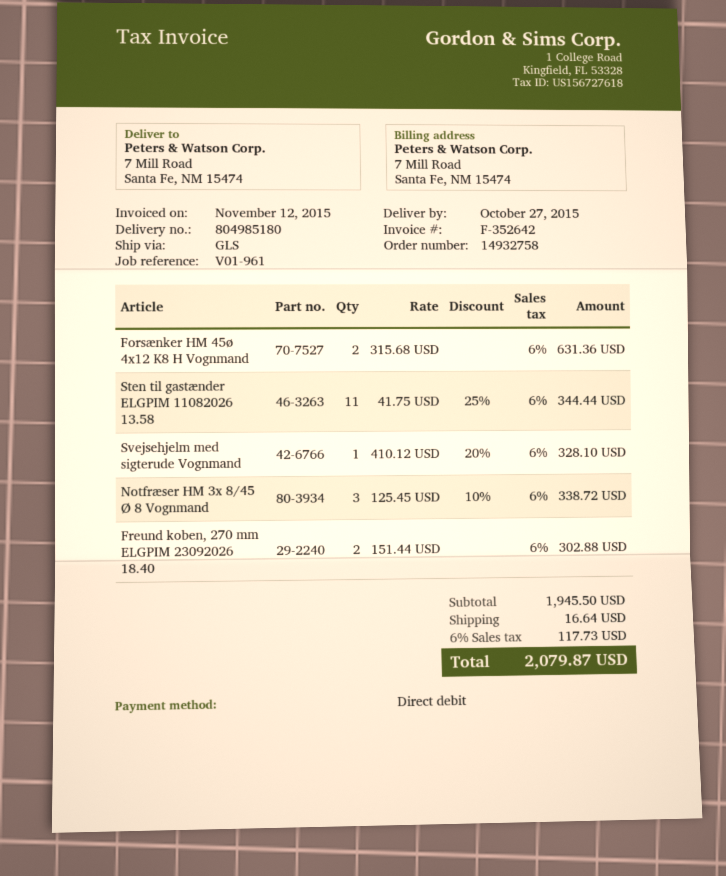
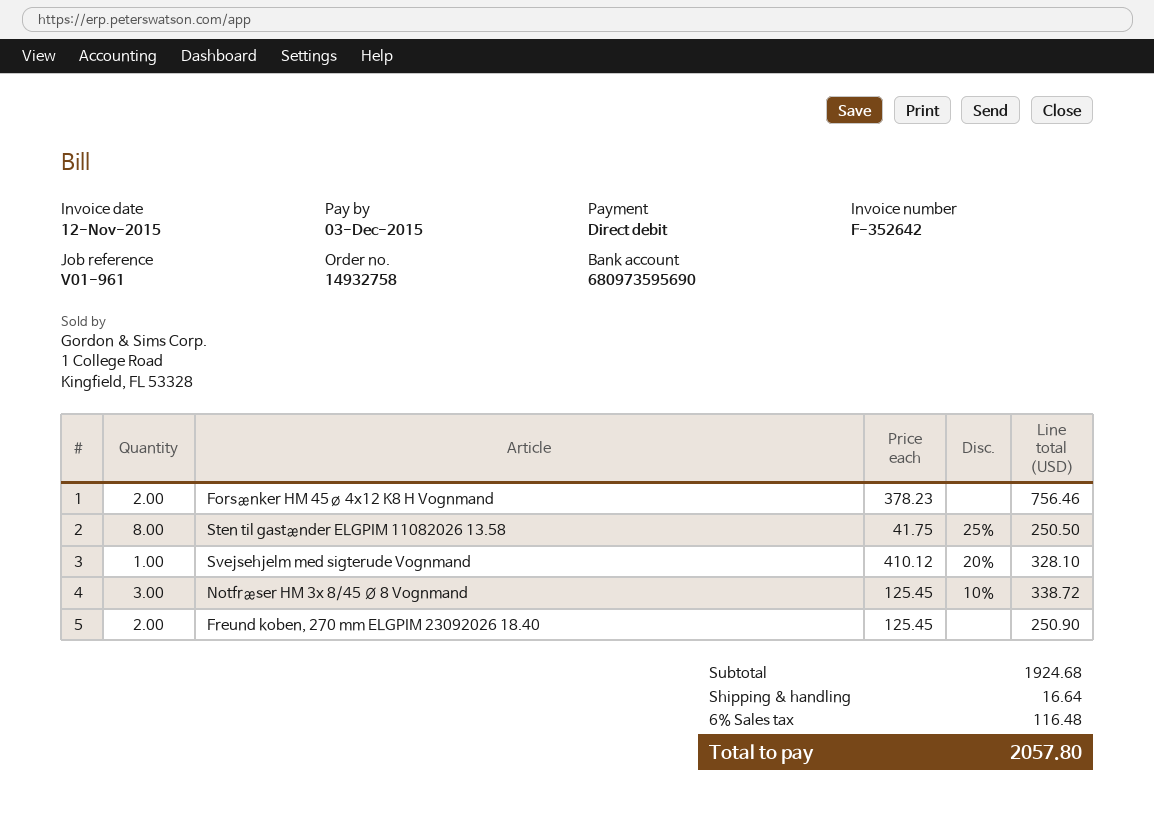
Forsænker HM 45ø 4x12 K8 H Vognmand: 2 x 315.68 = 631.36 -> 2 x 378.23 = 756.46
Sten til gastænder ELGPIM 11082026 13.58: 11 x 41.75 - 25% = 344.44 -> 8 x 41.75 - 25% = 250.50
Freund koben, 270 mm ELGPIM 23092026 18.40: 2 x 151.44 = 302.88 -> 2 x 125.45 = 250.90
subtotal: 1945.50 -> 1924.68
tax: 6% = 117.73 -> 6% = 116.48
total: 2079.87 -> 2057.80

